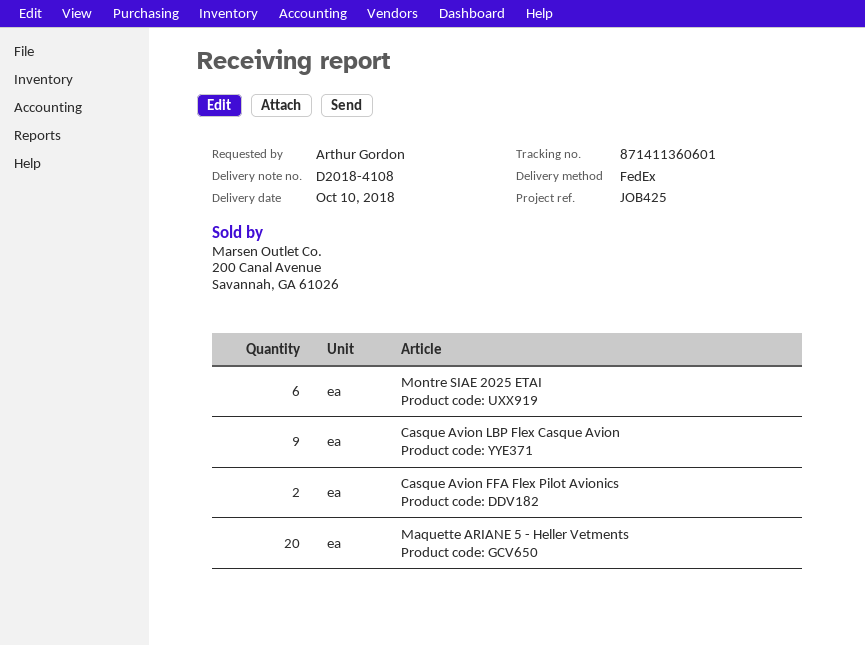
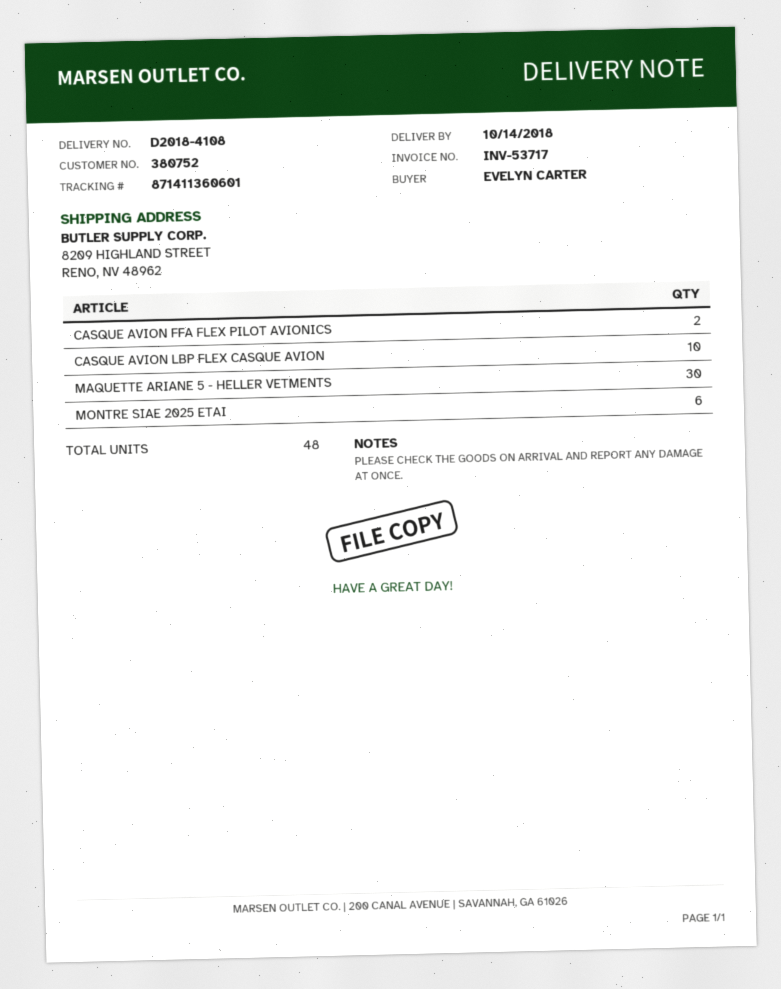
delivery date: 2018-10-10 -> 2018-10-14
ordered by: Arthur Gordon -> EVELYN CARTER
Casque Avion LBP Flex Casque Avion: 9 -> 10
Maquette ARIANE 5 - Heller Vetments: 20 -> 30

